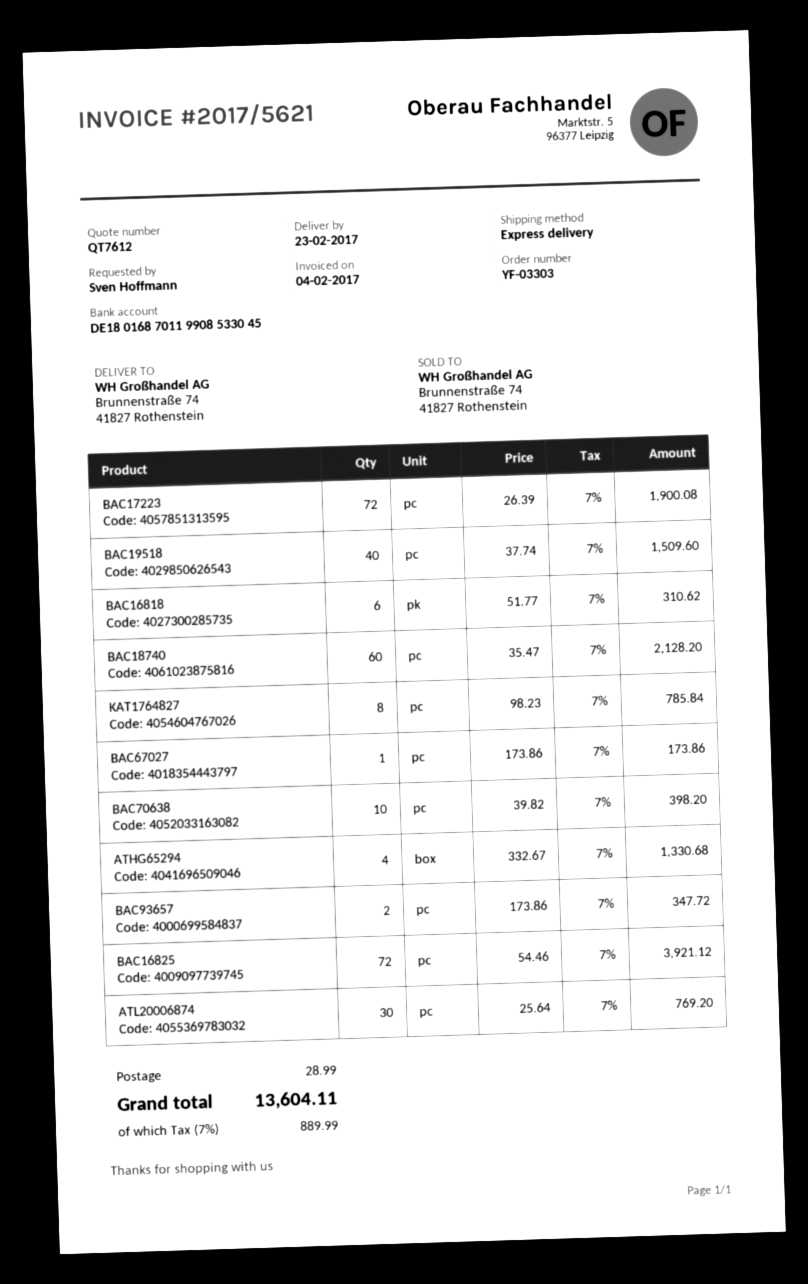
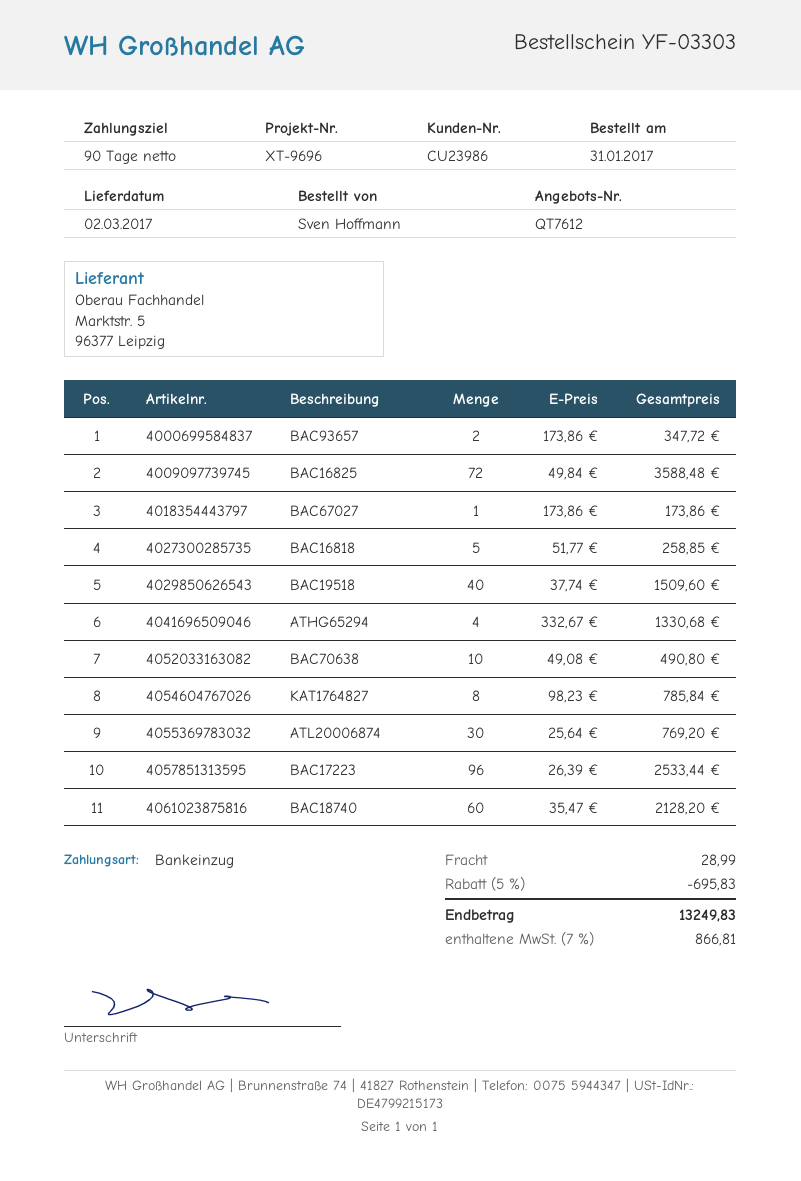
delivery date: 2017-02-23 -> 2017-03-02
BAC17223: 72 x 26.39 = 1900.08 -> 96 x 26.39 = 2533.44
BAC16818: 6 x 51.77 = 310.62 -> 5 x 51.77 = 258.85
BAC70638: 10 x 39.82 = 398.20 -> 10 x 49.08 = 490.80
BAC16825: 72 x 54.46 = 3921.12 -> 72 x 49.84 = 3588.48
discount: none -> 5% = 695.83
tax: 7% = 889.99 -> 7% = 866.81
total: 13604.11 -> 13249.83

